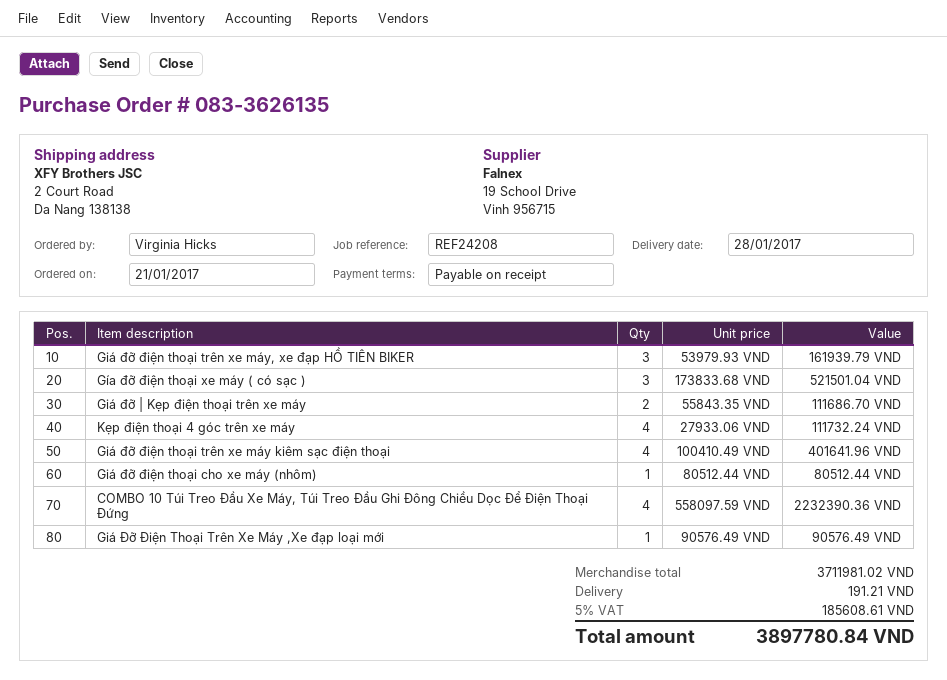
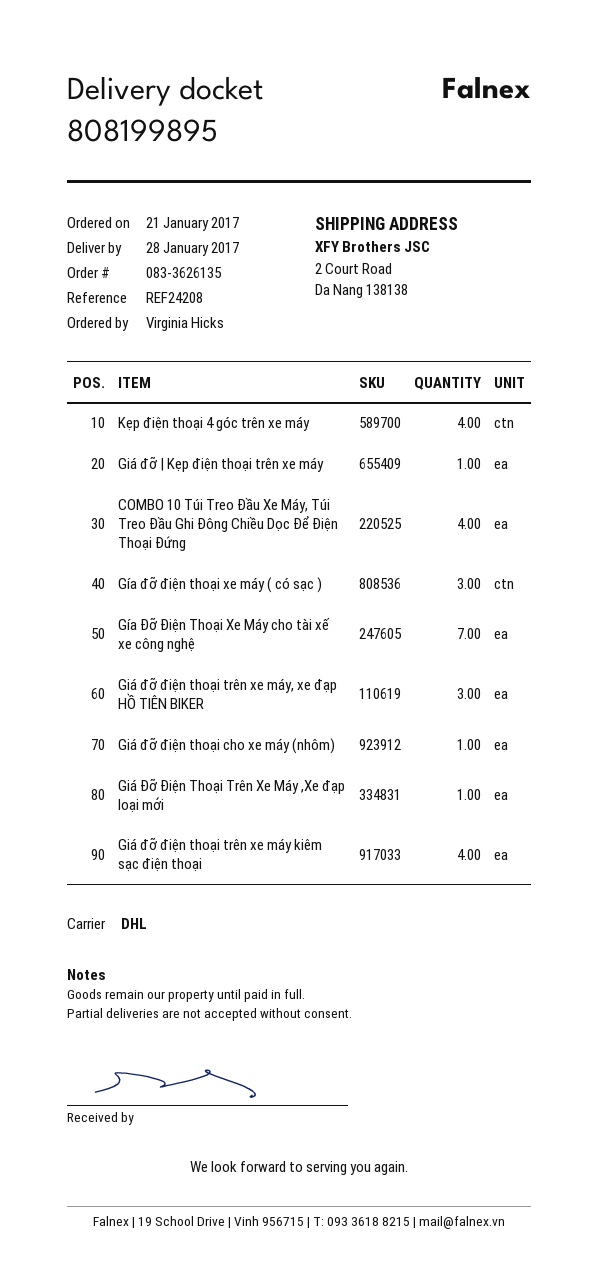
Giá đỡ | Kẹp điện thoại trên xe máy: 2 -> 1
Gía Đỡ Điện Thoại Xe Máy cho tài xế xe công nghệ: none -> 7

